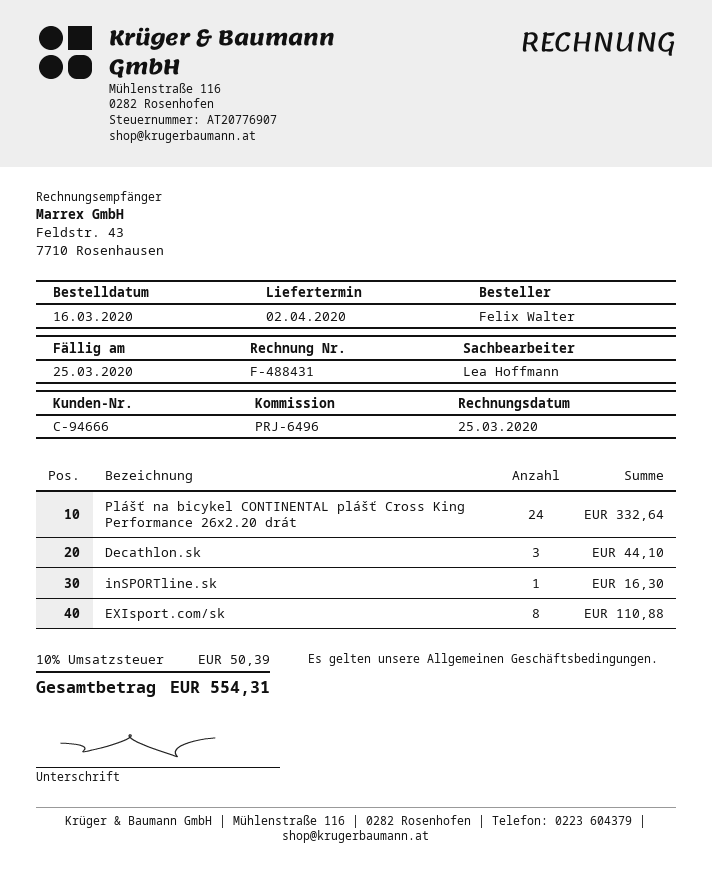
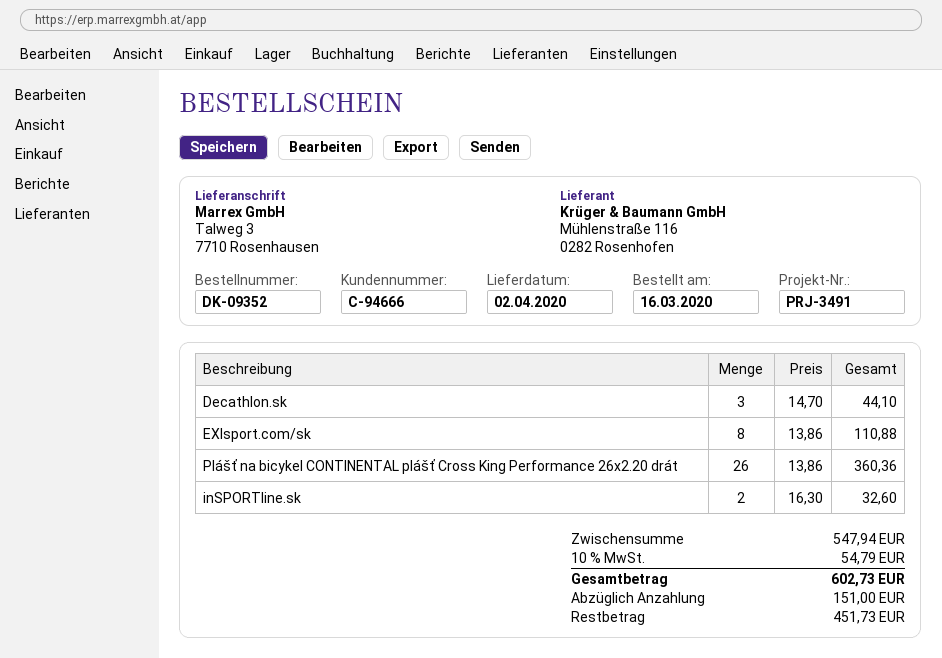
reference: PRJ-6496 -> PRJ-3491
Plášť na bicykel CONTINENTAL plášť Cross King Performance 26x2.20 drát: 24 for 332.64 -> 26 for 360.36
inSPORTline.sk: 1 for 16.30 -> 2 for 32.60
tax: 10% = 50.39 -> 10% = 54.79
total: 554.31 -> 602.73

